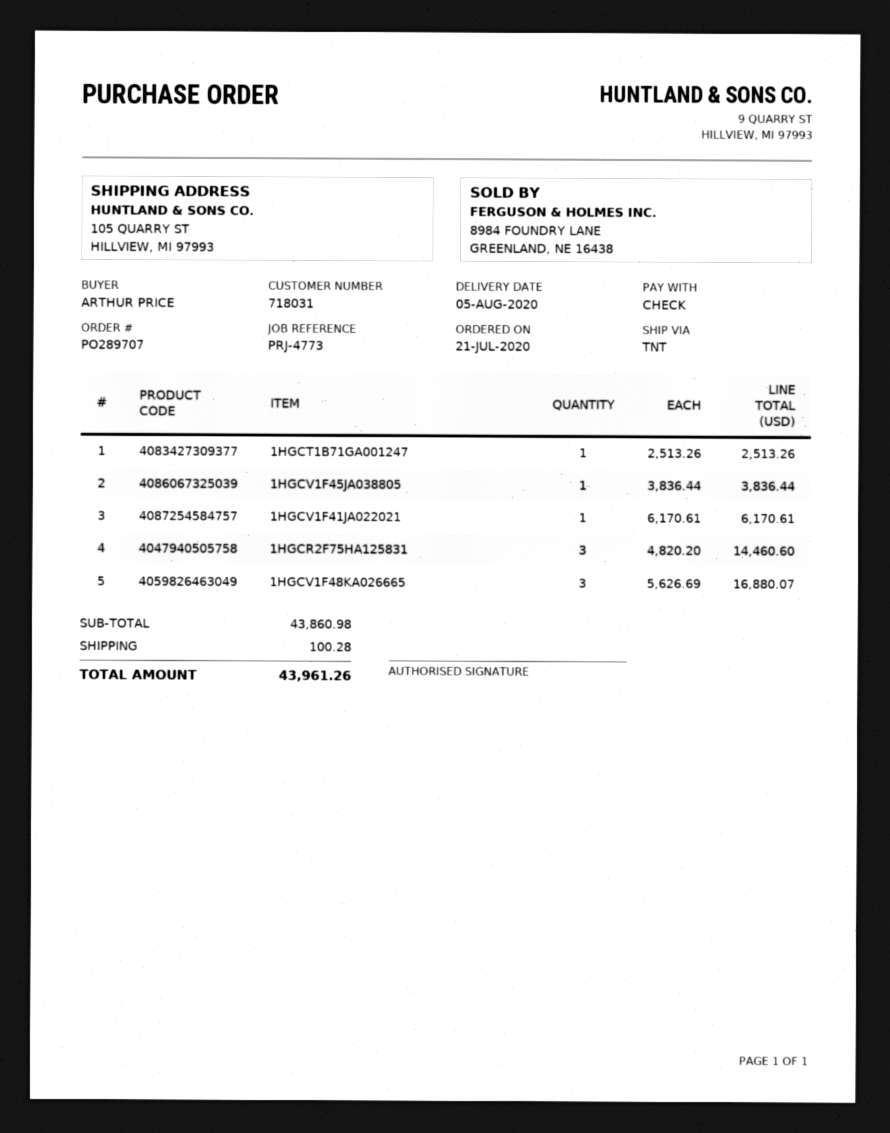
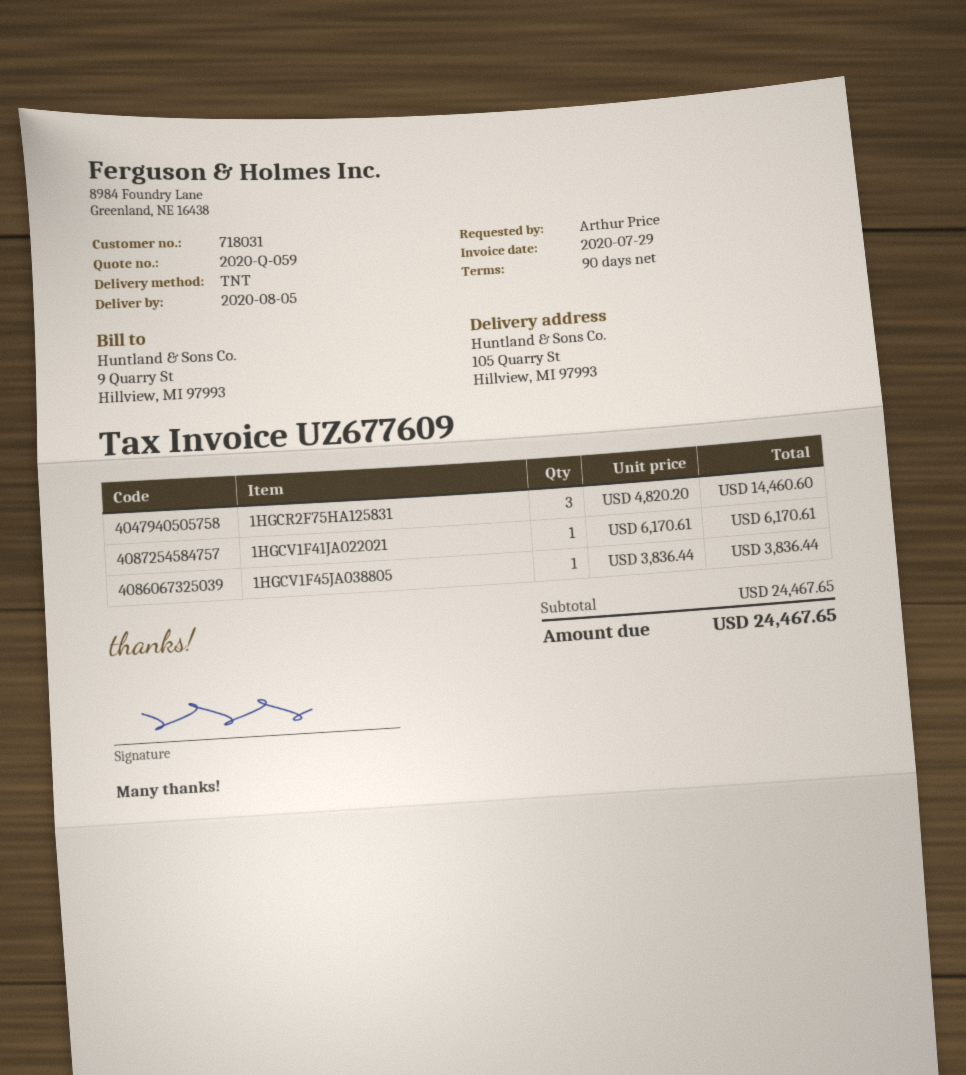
1HGCT1B71GA001247: 1 x 2513.26 = 2513.26 -> none
1HGCV1F48KA026665: 3 x 5626.69 = 16880.07 -> none
subtotal: 43860.98 -> 24467.65
shipping: 100.28 -> none
total: 43961.26 -> 24467.65

